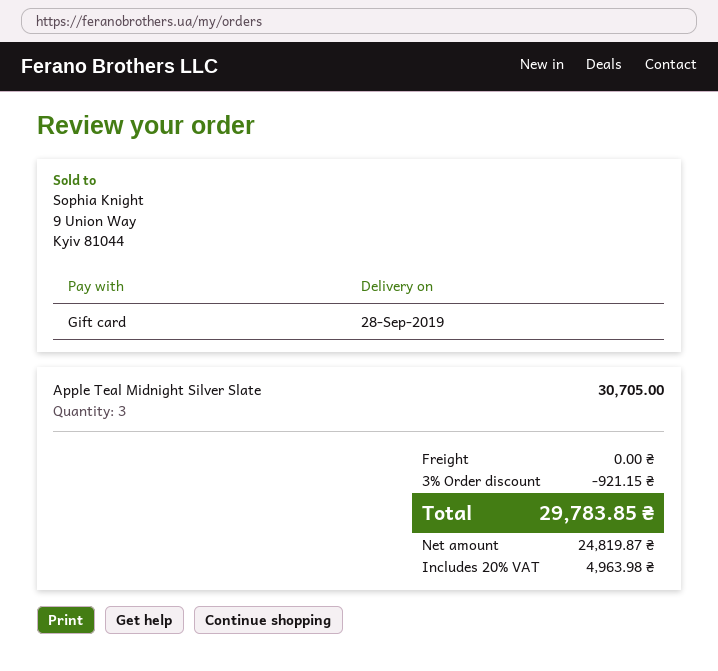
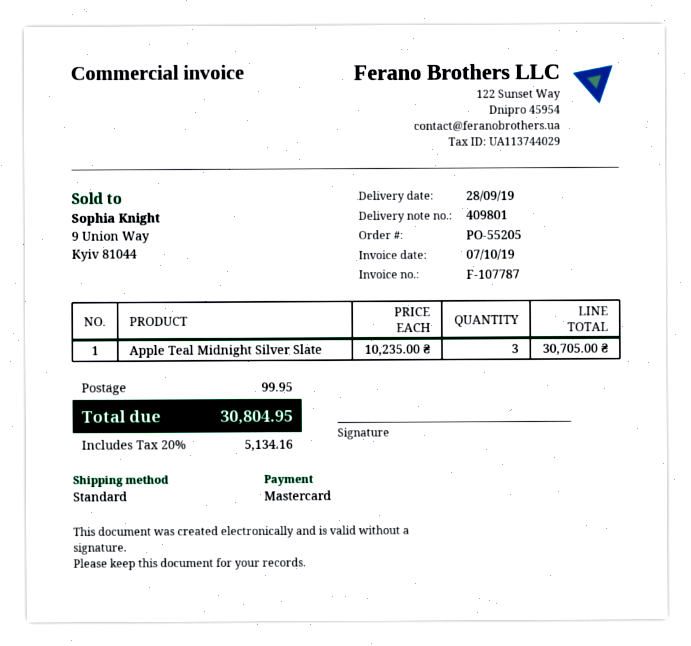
payment method: gift card -> Mastercard
discount: 3% = 921.15 -> none
shipping: 0.00 -> 99.95
tax: 20% = 4963.98 -> 20% = 5134.16
total: 29783.85 -> 30804.95

